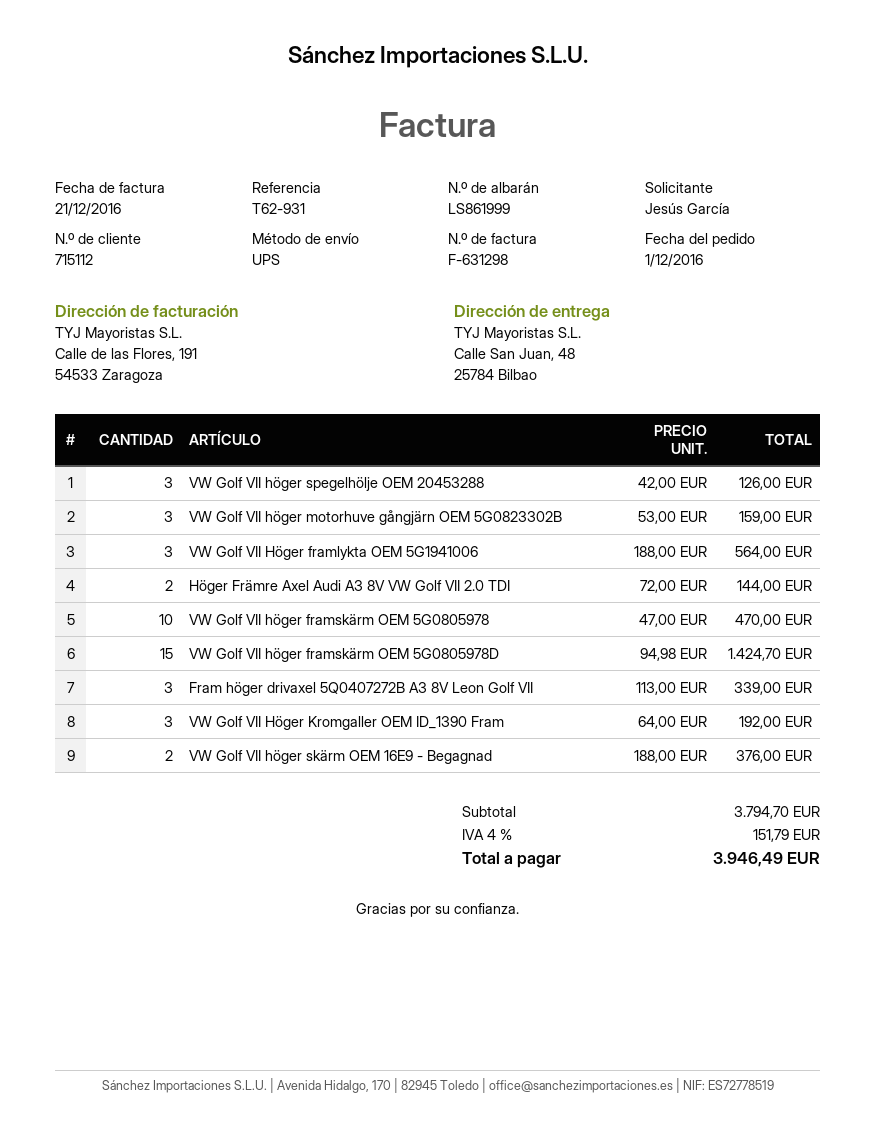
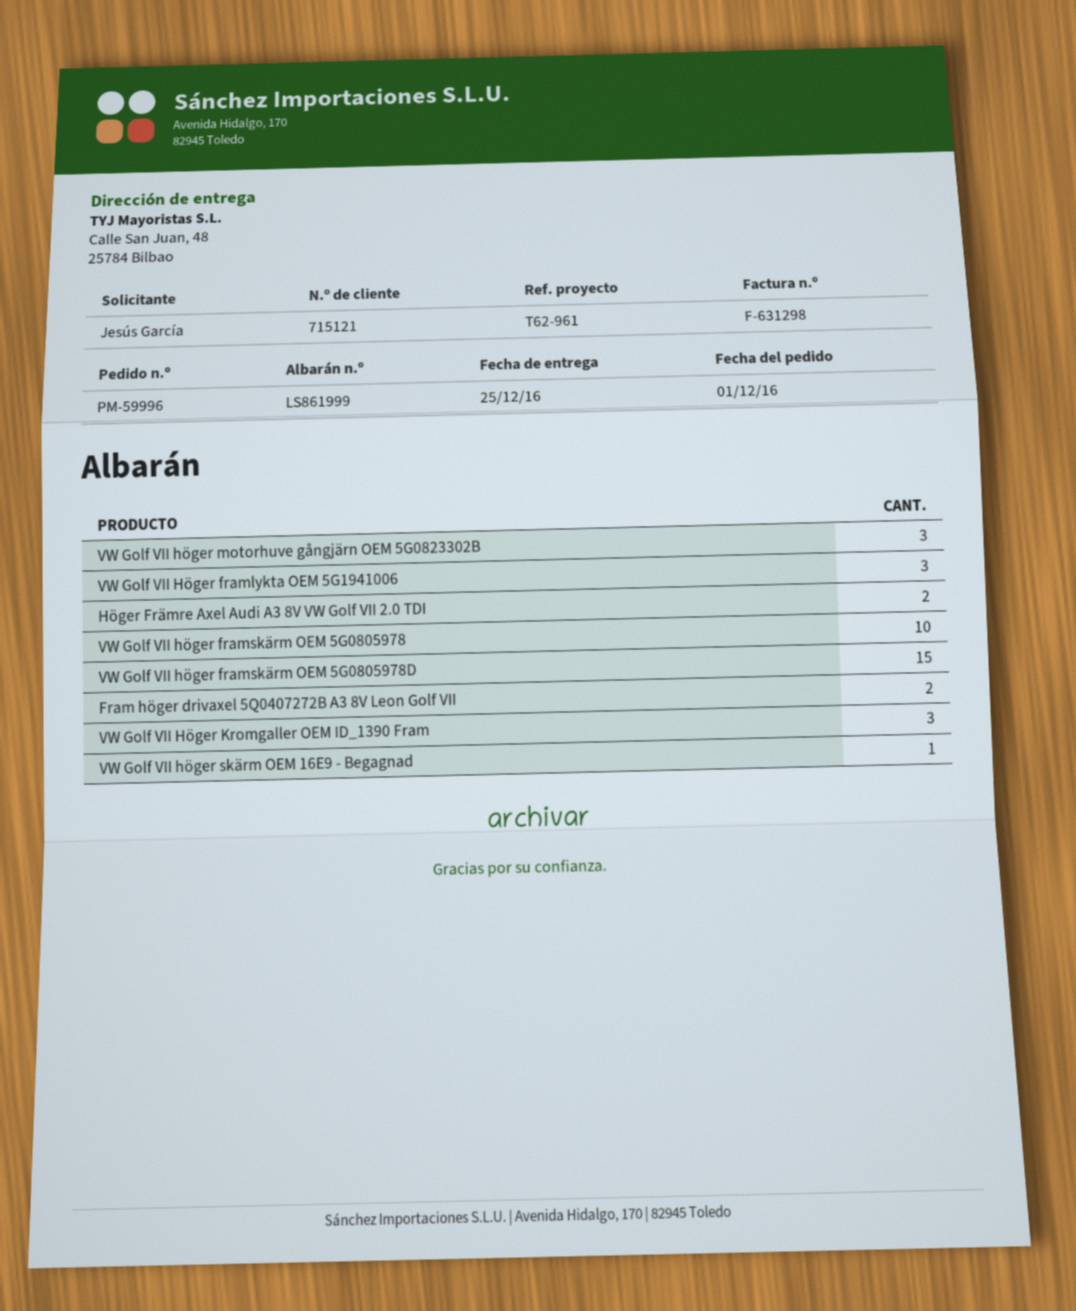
customer number: 715112 -> 715121
reference: T62-931 -> T62-961
VW Golf VII höger spegelhölje OEM 20453288: 3 -> none
Fram höger drivaxel 5Q0407272B A3 8V Leon Golf VII: 3 -> 2
VW Golf VII höger skärm OEM 16E9 - Begagnad: 2 -> 1

